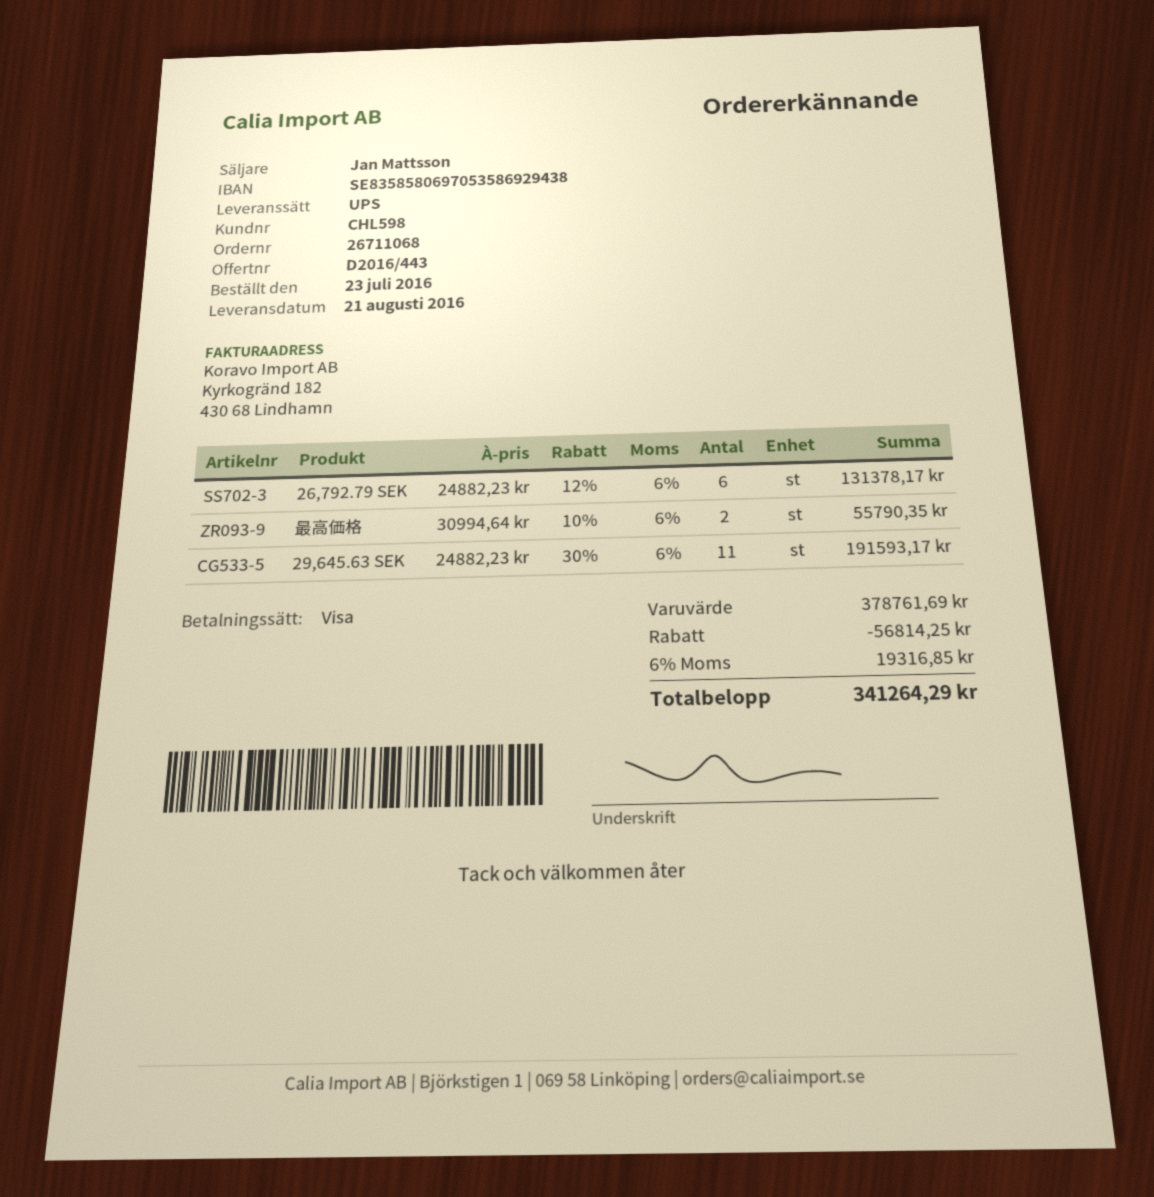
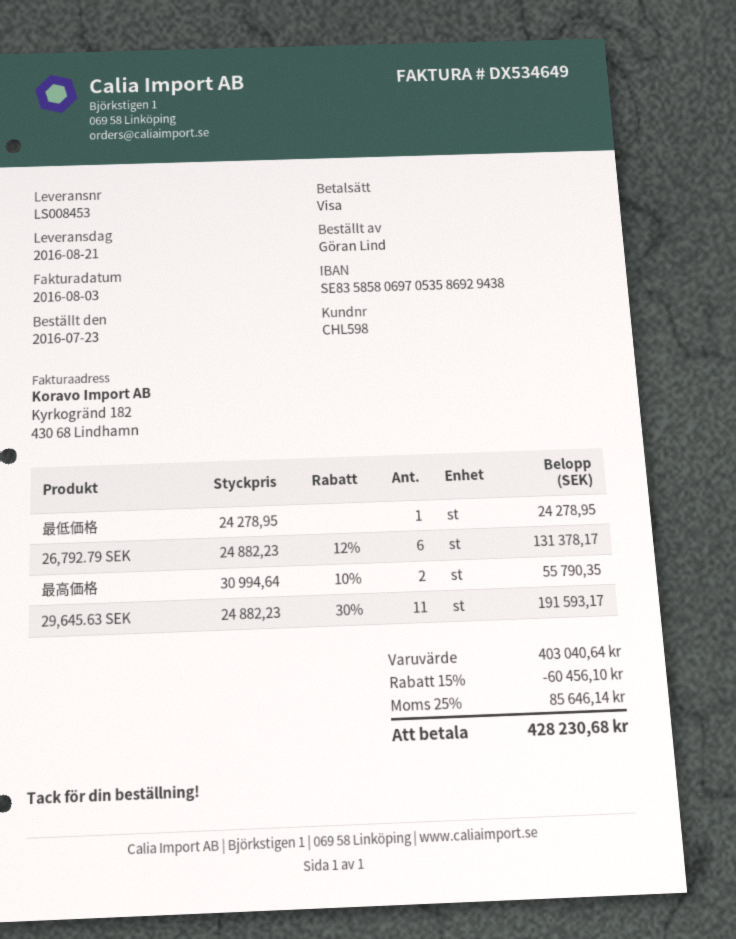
最低価格: none -> 1 x 24278.95 = 24278.95
subtotal: 378761.69 -> 403040.64
discount: 56814.25 -> 60456.10
tax: 6% = 19316.85 -> 25% = 85646.14
total: 341264.29 -> 428230.68

